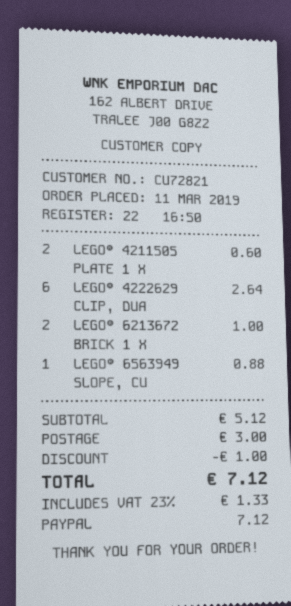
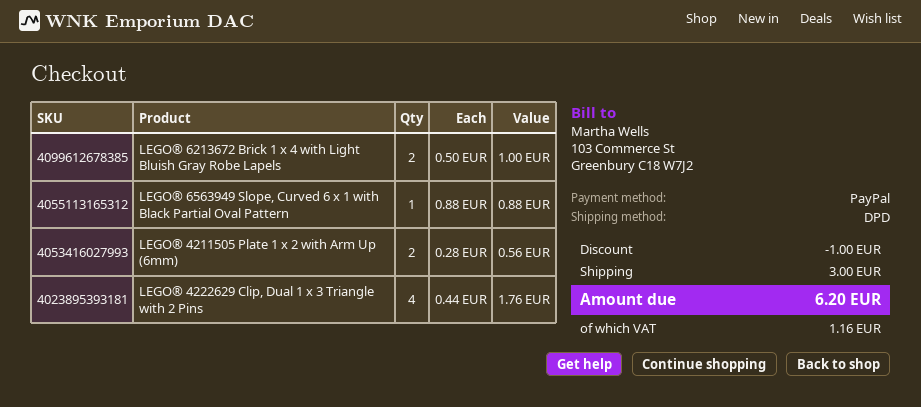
LEGO® 4211505 PLATE 1 X: 2 for 0.60 -> 2 for 0.56
LEGO® 4222629 CLIP, DUA: 6 for 2.64 -> 4 for 1.76
tax: 1.33 -> 1.16
total: 7.12 -> 6.20

